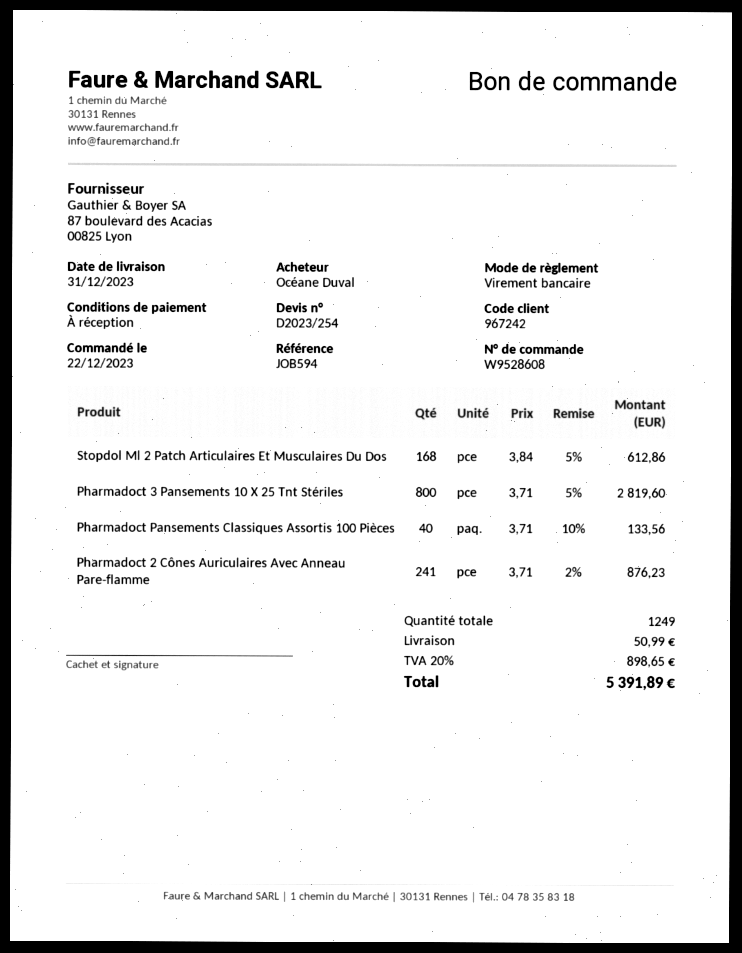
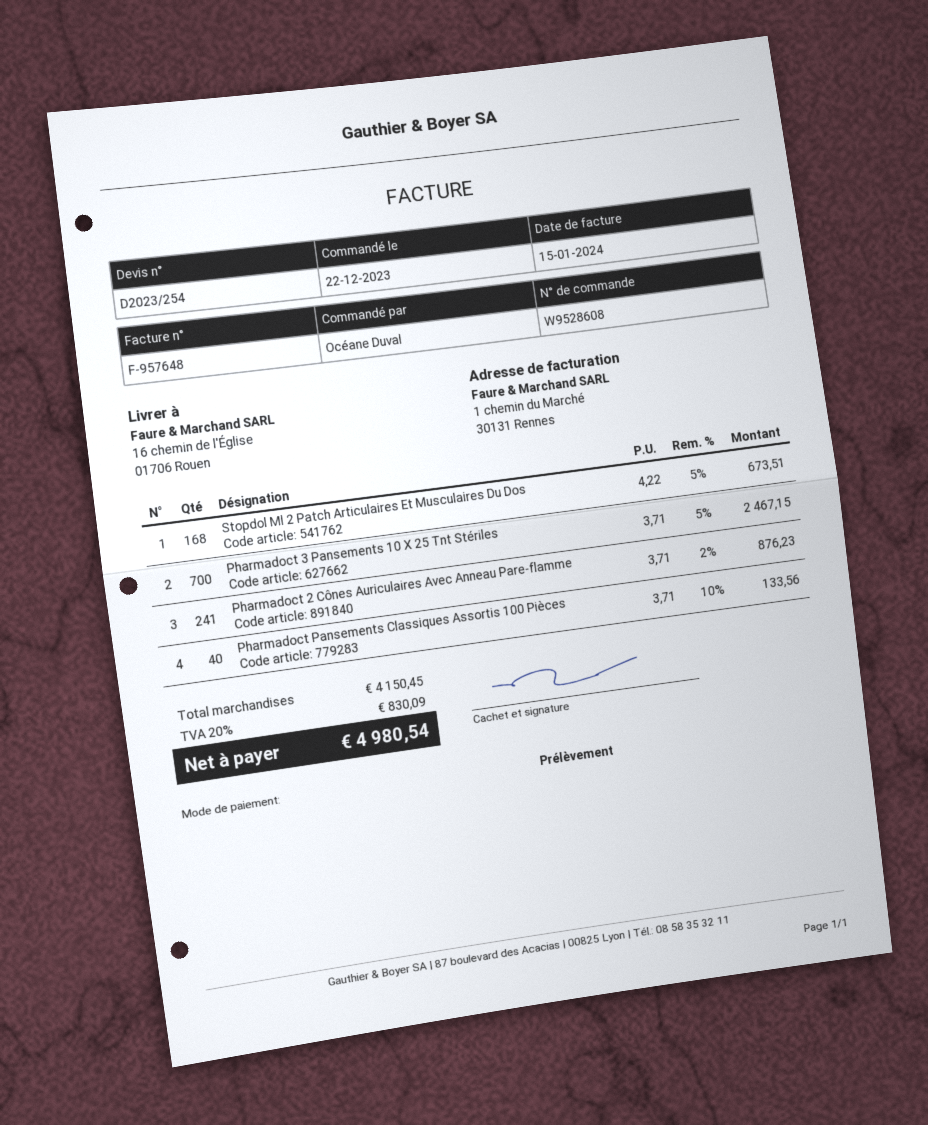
payment method: bank transfer -> direct debit
Stopdol Ml 2 Patch Articulaires Et Musculaires Du Dos: 168 x 3.84 - 5% = 612.86 -> 168 x 4.22 - 5% = 673.51
Pharmadoct 3 Pansements 10 X 25 Tnt Stériles: 800 x 3.71 - 5% = 2819.60 -> 700 x 3.71 - 5% = 2467.15
shipping: 50.99 -> none
tax: 20% = 898.65 -> 20% = 830.09
total: 5391.89 -> 4980.54

